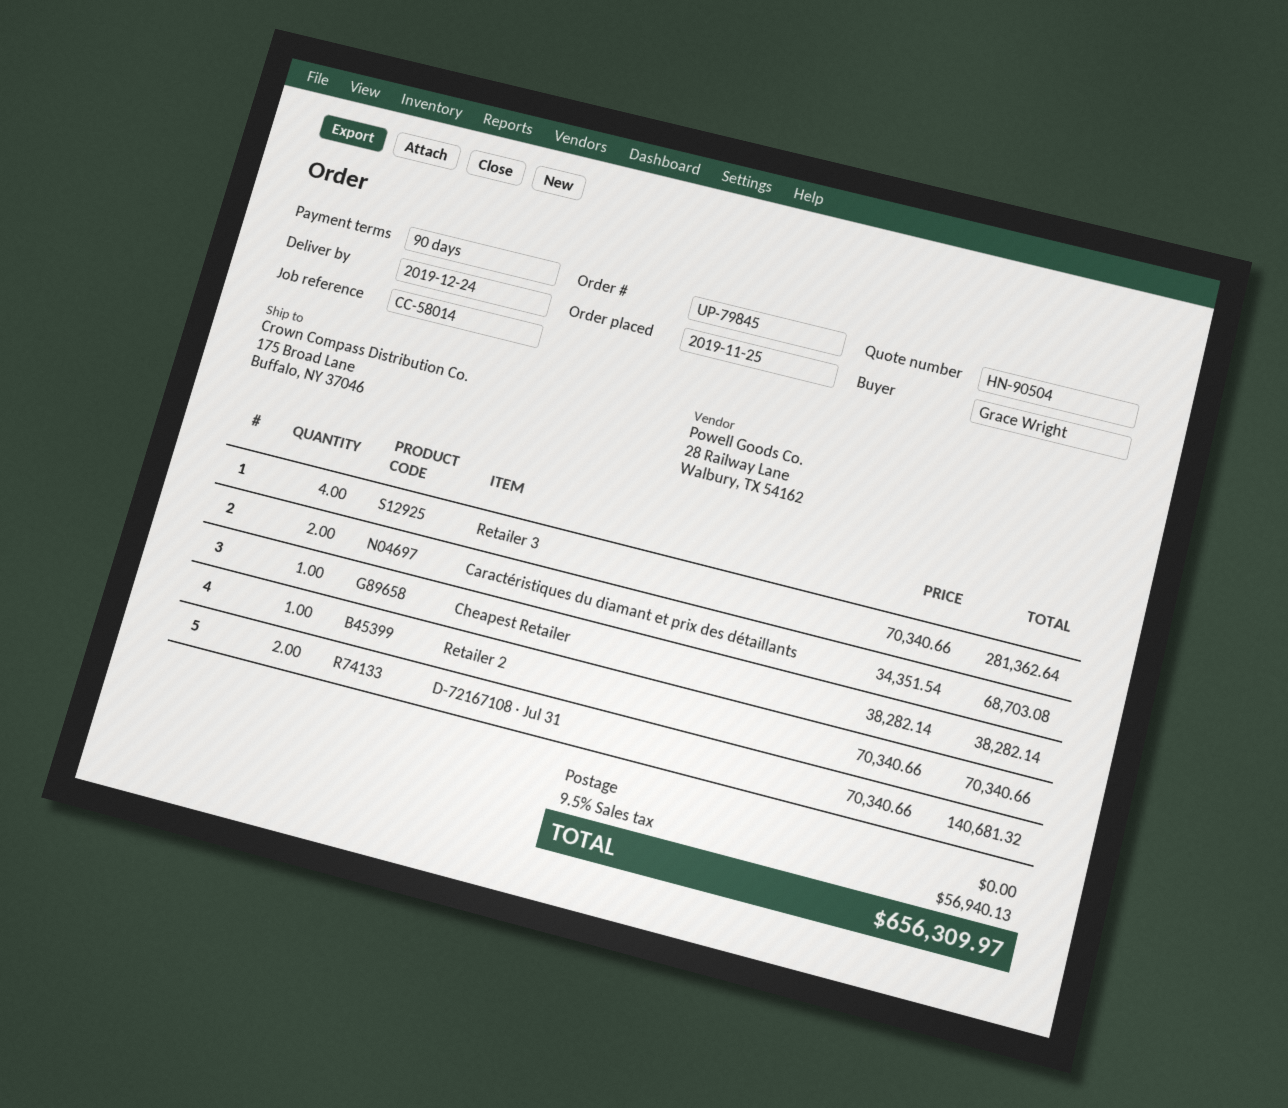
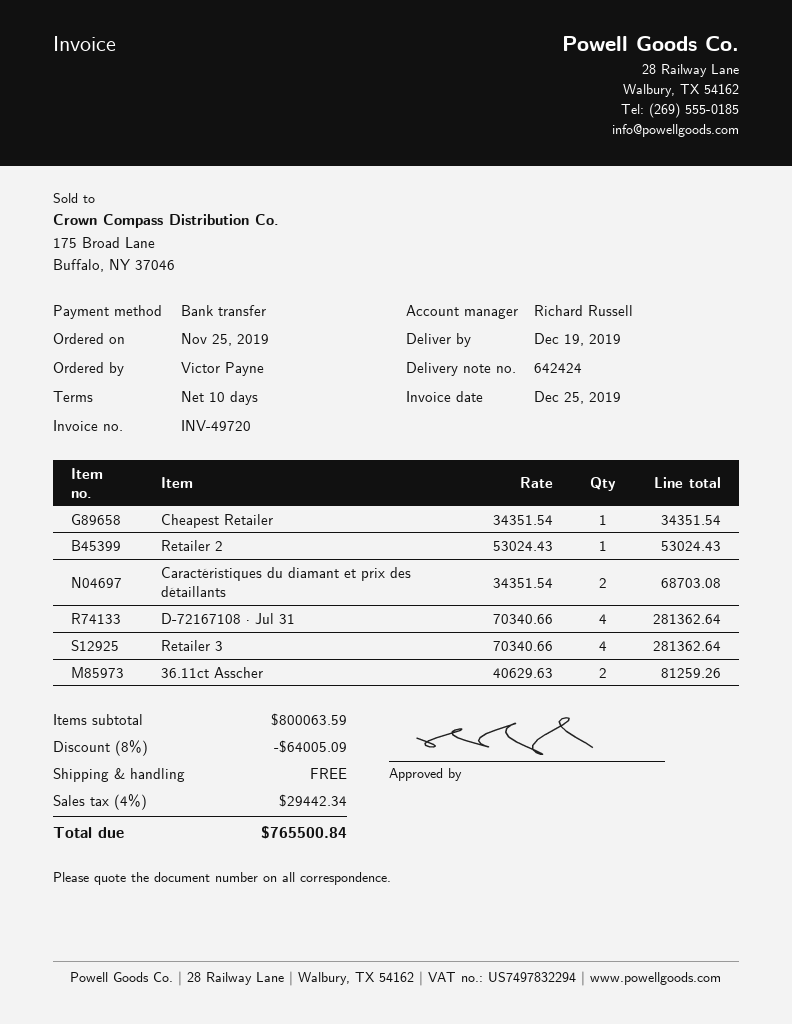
delivery date: 2019-12-24 -> 2019-12-19
payment terms: 90 days -> 10 days
ordered by: Grace Wright -> Victor Payne
Cheapest Retailer: 1 x 38282.14 = 38282.14 -> 1 x 34351.54 = 34351.54
Retailer 2: 1 x 70340.66 = 70340.66 -> 1 x 53024.43 = 53024.43
D-72167108 · Jul 31: 2 x 70340.66 = 140681.32 -> 4 x 70340.66 = 281362.64
36.11ct Asscher: none -> 2 x 40629.63 = 81259.26
discount: none -> 8% = 64005.09
tax: 9.5% = 56940.13 -> 4% = 29442.34
total: 656309.97 -> 765500.84

